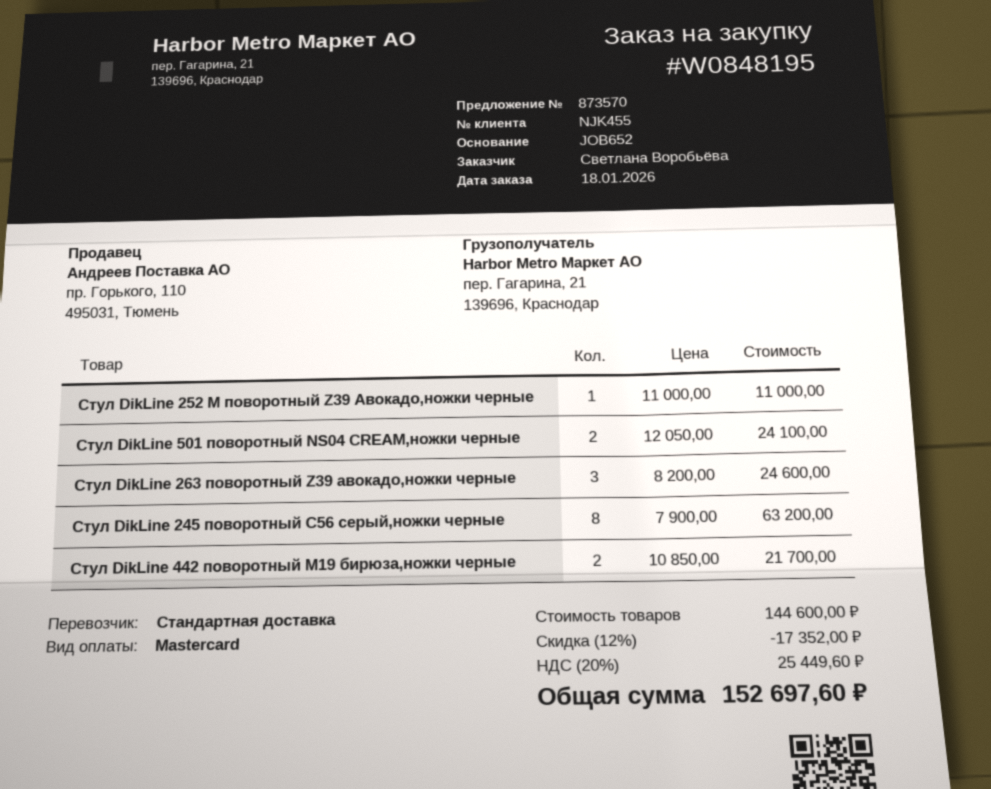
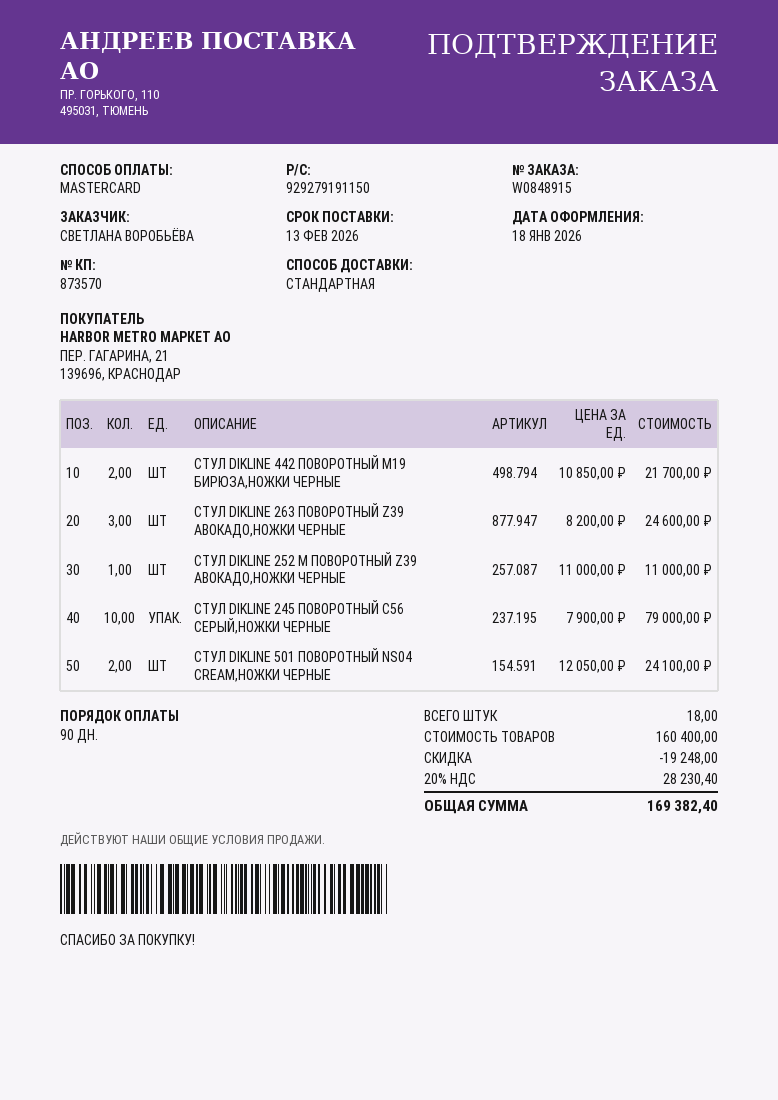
order number: W0848195 -> W0848915
Стул DikLine 245 поворотный С56 серый,ножки черные: 8 x 7900.00 = 63200.00 -> 10 x 7900.00 = 79000.00
subtotal: 144600.00 -> 160400.00
discount: 17352.00 -> 19248.00
tax: 20% = 25449.60 -> 20% = 28230.40
total: 152697.60 -> 169382.40

